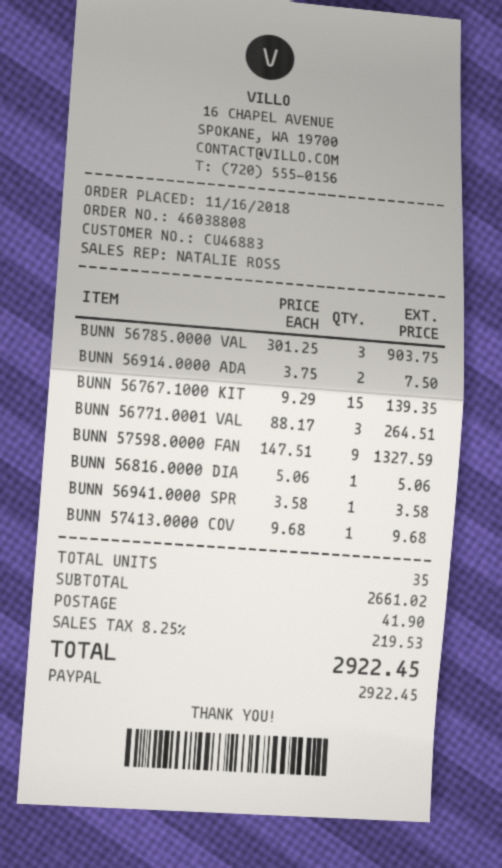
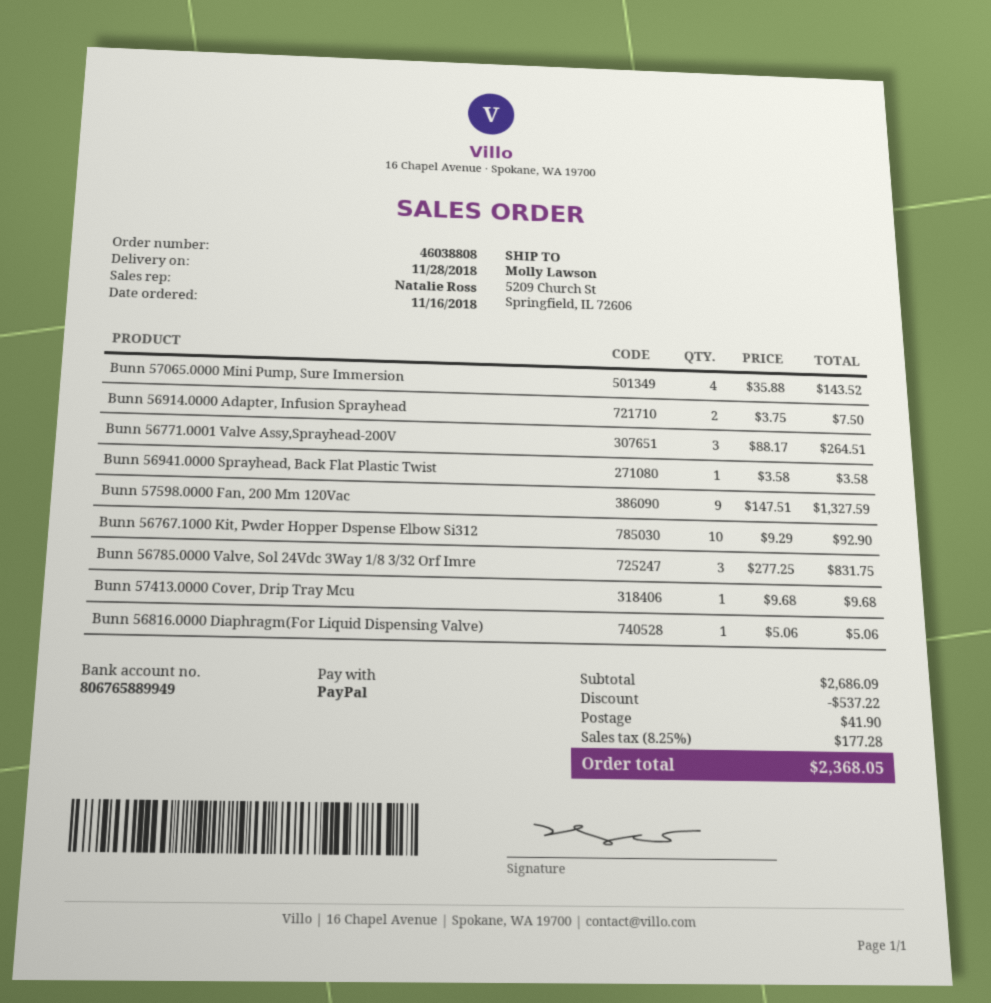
BUNN 56785.0000 VAL: 3 x 301.25 = 903.75 -> 3 x 277.25 = 831.75
BUNN 56767.1000 KIT: 15 x 9.29 = 139.35 -> 10 x 9.29 = 92.90
Bunn 57065.0000 Mini Pump, Sure Immersion: none -> 4 x 35.88 = 143.52
subtotal: 2661.02 -> 2686.09
discount: none -> 537.22
tax: 8.25% = 219.53 -> 8.25% = 177.28
total: 2922.45 -> 2368.05

